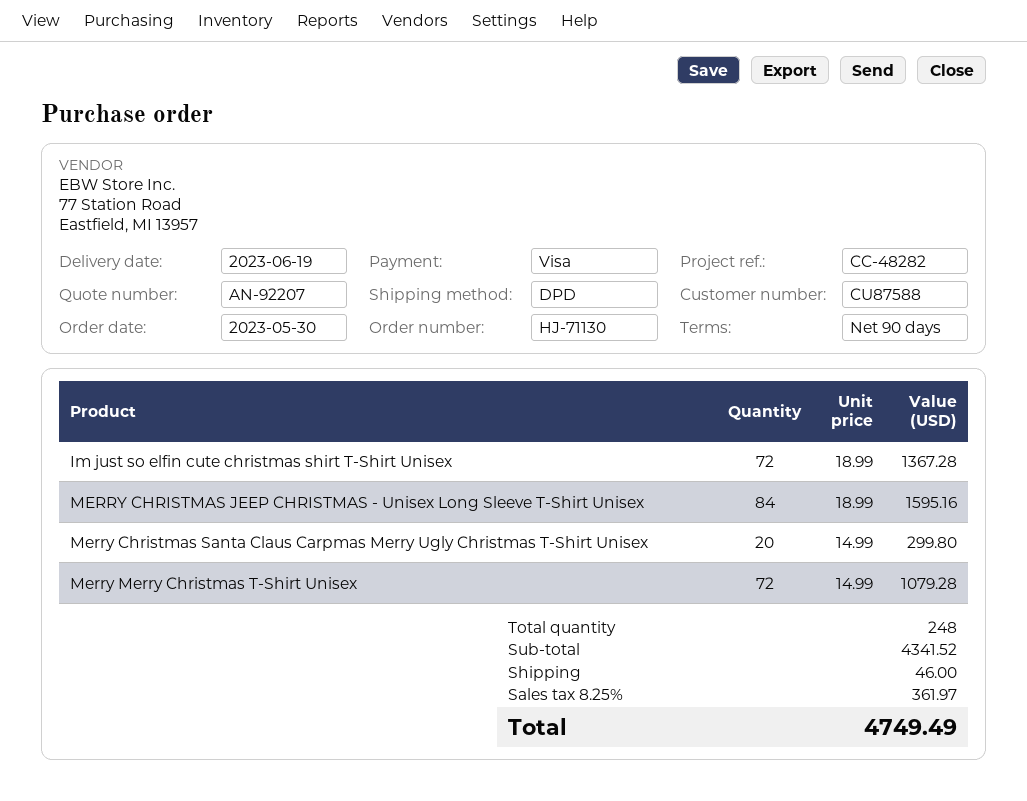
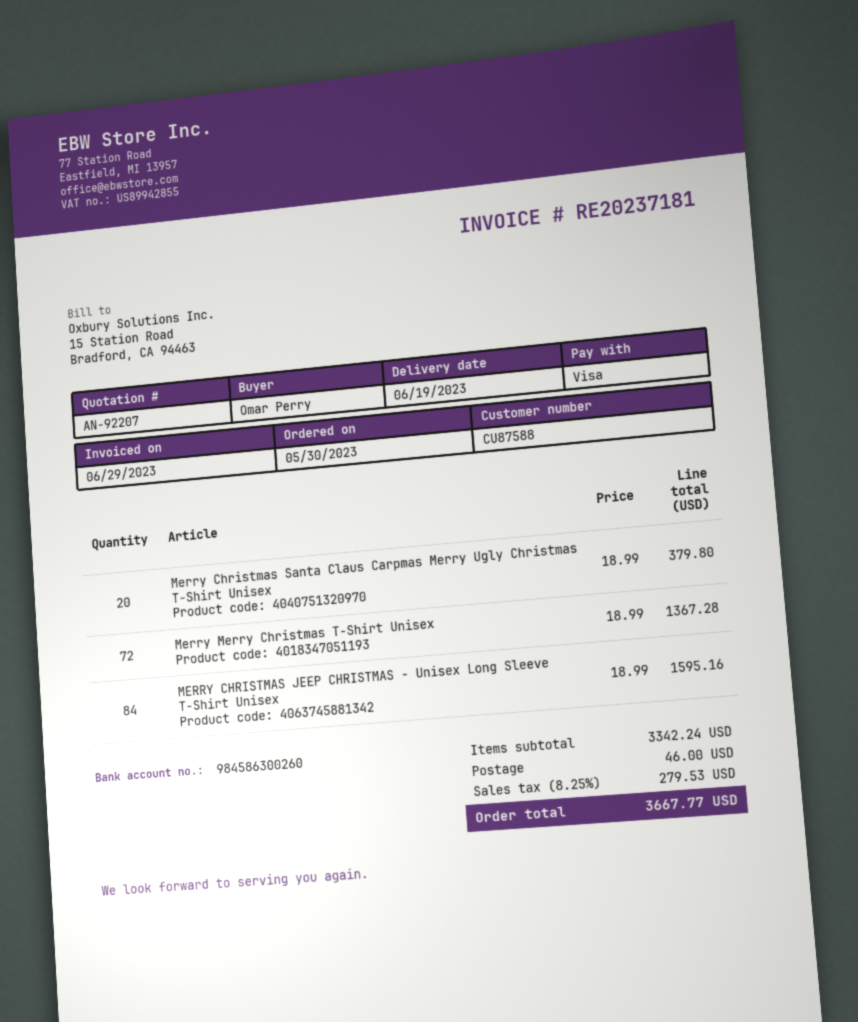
Im just so elfin cute christmas shirt T-Shirt Unisex: 72 x 18.99 = 1367.28 -> none
Merry Christmas Santa Claus Carpmas Merry Ugly Christmas T-Shirt Unisex: 20 x 14.99 = 299.80 -> 20 x 18.99 = 379.80
Merry Merry Christmas T-Shirt Unisex: 72 x 14.99 = 1079.28 -> 72 x 18.99 = 1367.28
subtotal: 4341.52 -> 3342.24
tax: 8.25% = 361.97 -> 8.25% = 279.53
total: 4749.49 -> 3667.77

